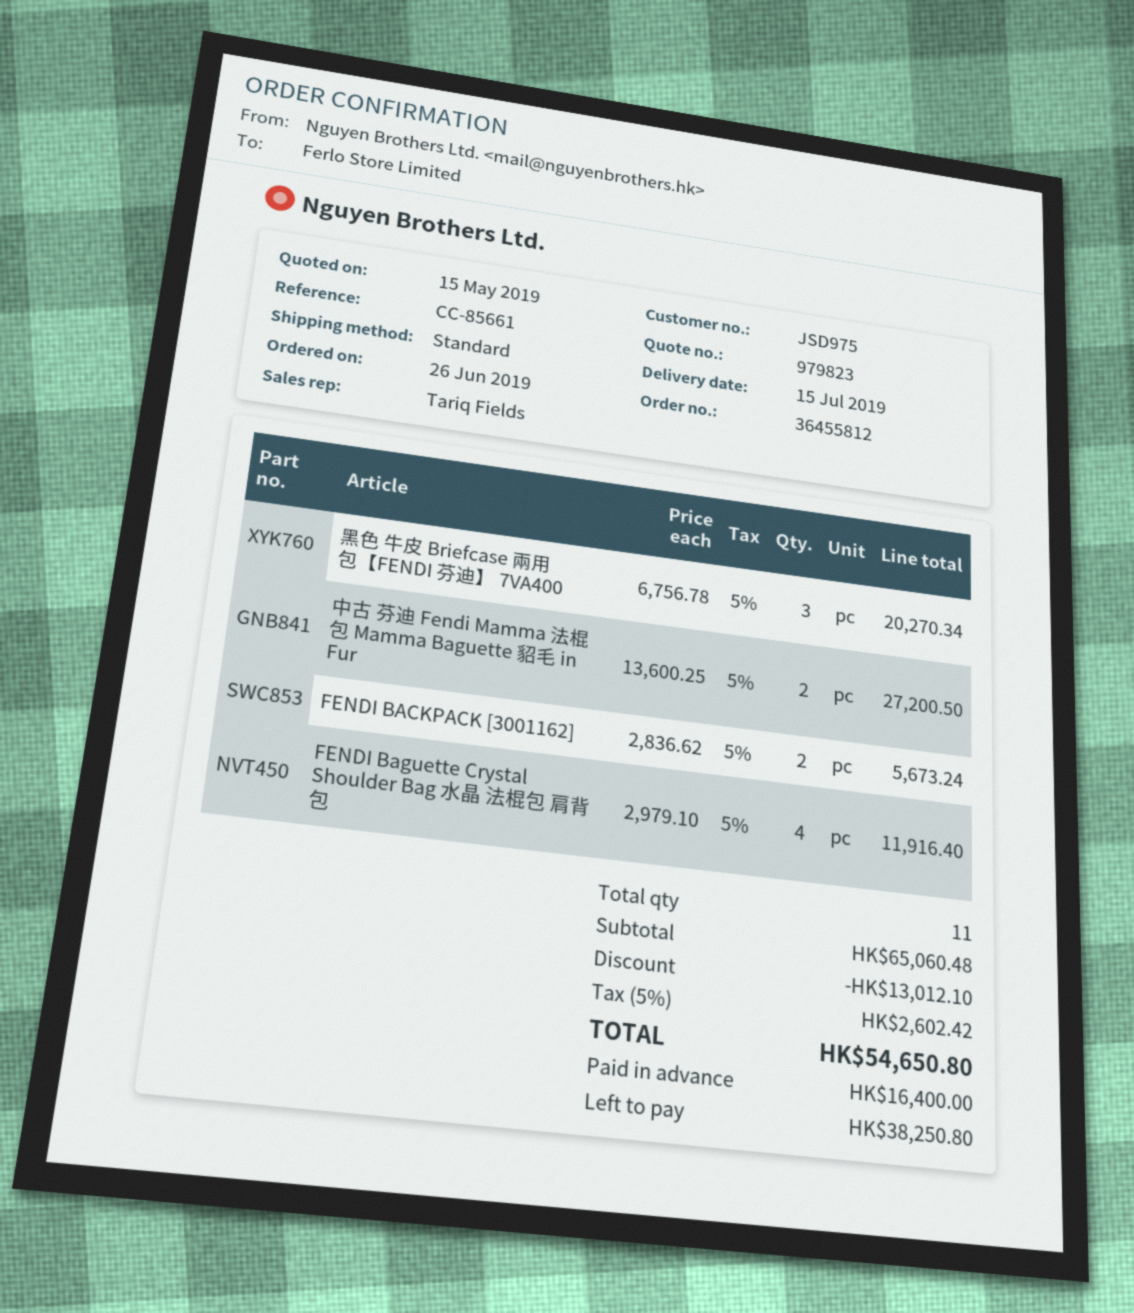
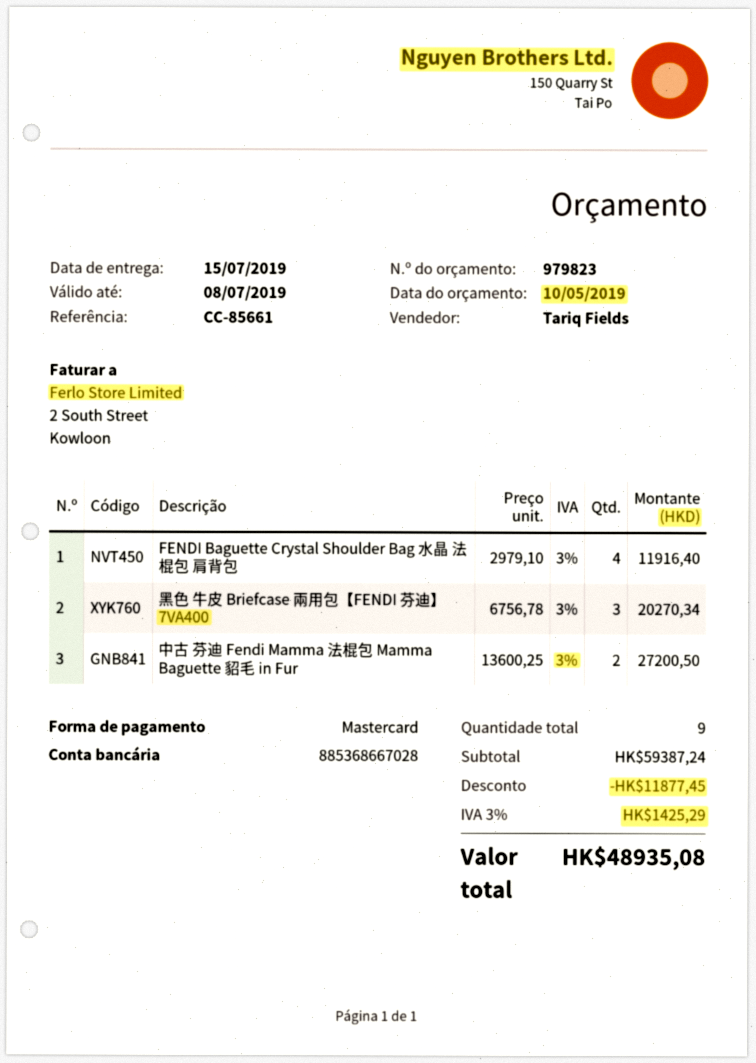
quote date: 2019-05-15 -> 2019-05-10
FENDI BACKPACK [3001162]: 2 x 2836.62 = 5673.24 -> none
total quantity: 11 -> 9
subtotal: 65060.48 -> 59387.24
discount: 13012.10 -> 11877.45
tax: 5% = 2602.42 -> 3% = 1425.29
total: 54650.80 -> 48935.08

